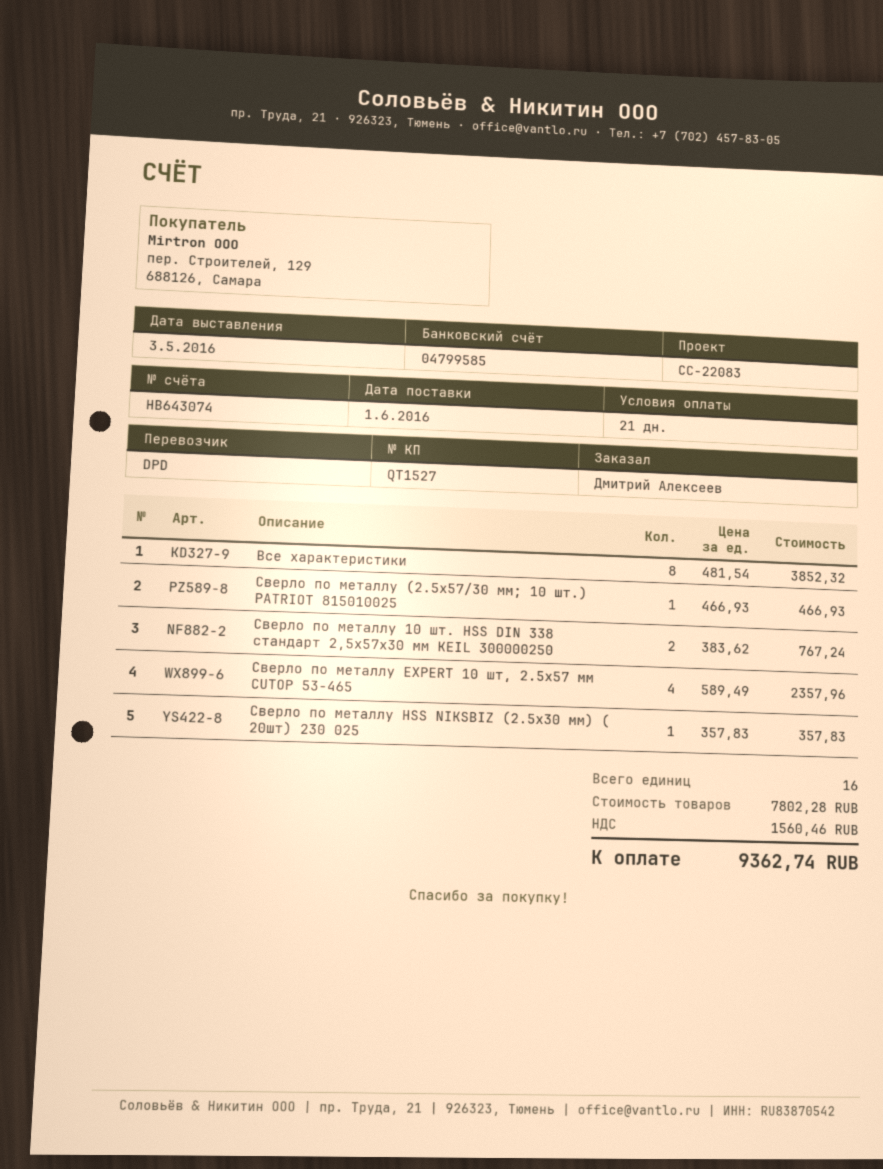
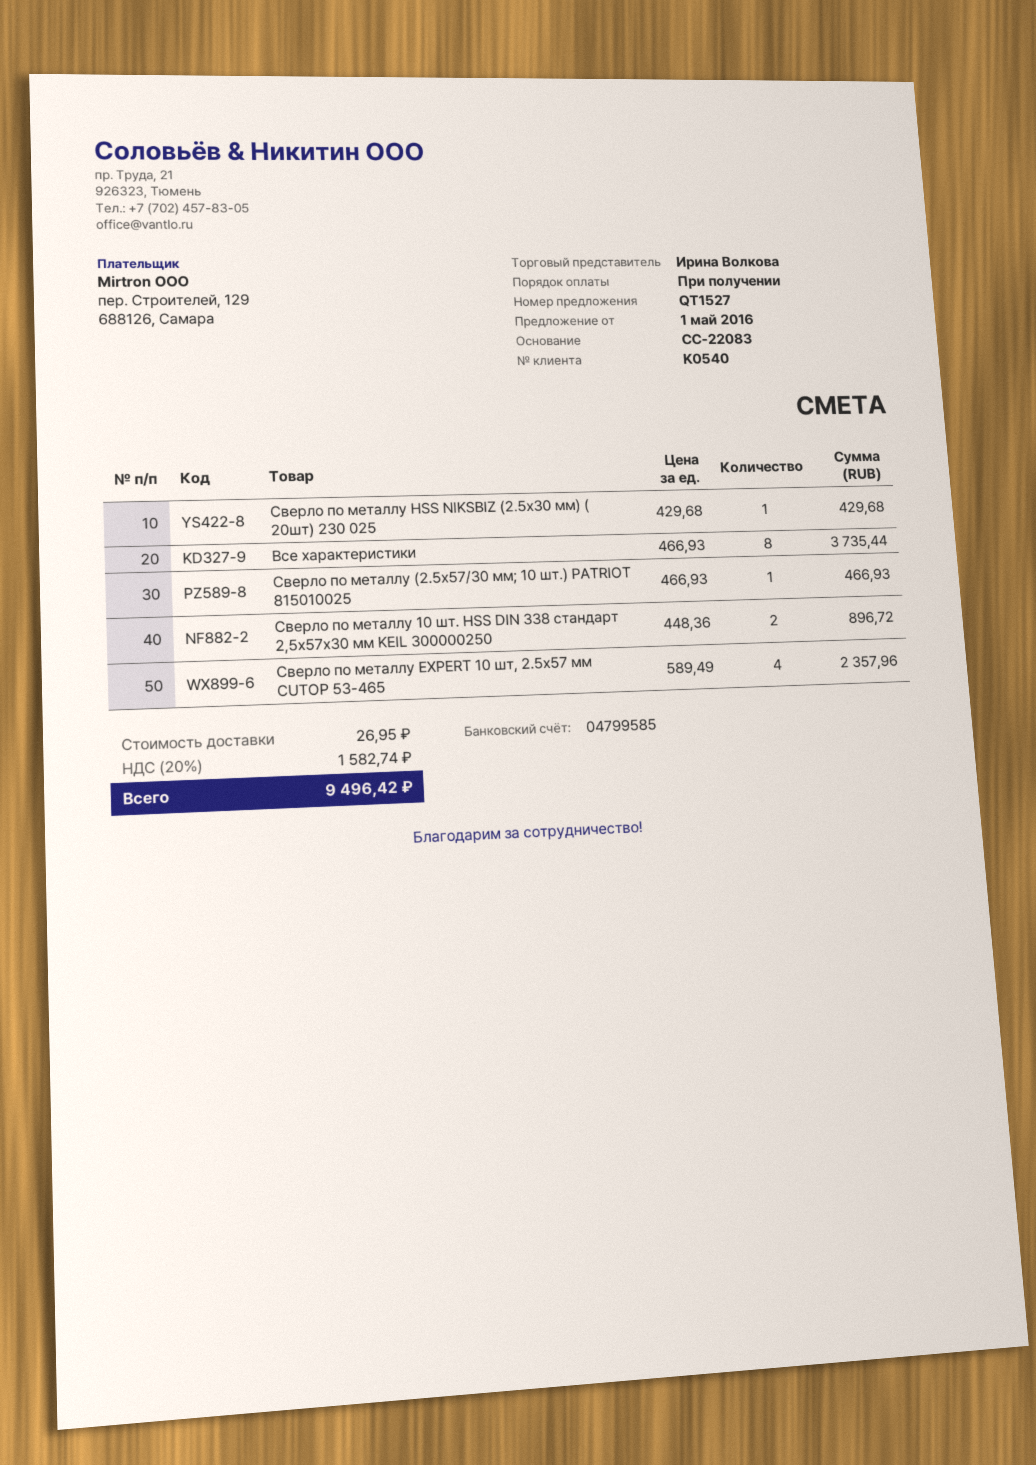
payment terms: 21 days -> on receipt
Все характеристики: 8 x 481.54 = 3852.32 -> 8 x 466.93 = 3735.44
Сверло по металлу 10 шт. HSS DIN 338 стандарт 2,5х57х30 мм KEIL 300000250: 2 x 383.62 = 767.24 -> 2 x 448.36 = 896.72
Сверло по металлу HSS NIKSBIZ (2.5х30 мм) ( 20шт) 230 025: 1 x 357.83 = 357.83 -> 1 x 429.68 = 429.68
shipping: none -> 26.95
tax: 1560.46 -> 1582.74
total: 9362.74 -> 9496.42

